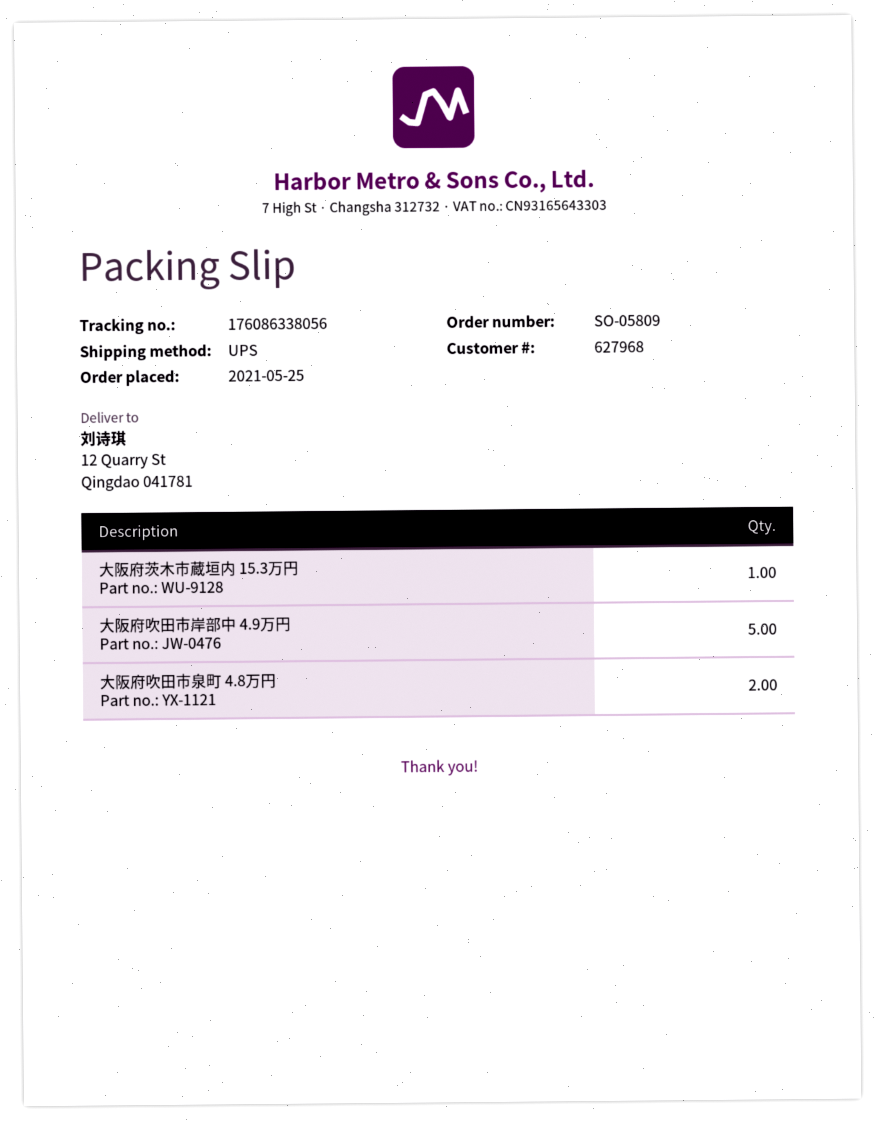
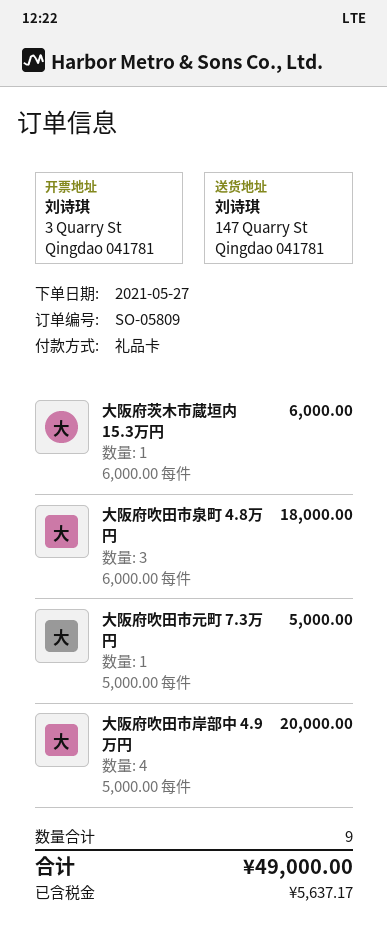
order date: 2021-05-25 -> 2021-05-27
ship to: 12 Quarry St, Qingdao 041781 -> 147 Quarry St, Qingdao 041781
大阪府吹田市岸部中 4.9万円: 5 -> 4
大阪府吹田市泉町 4.8万円: 2 -> 3
大阪府吹田市元町 7.3万円: none -> 1

